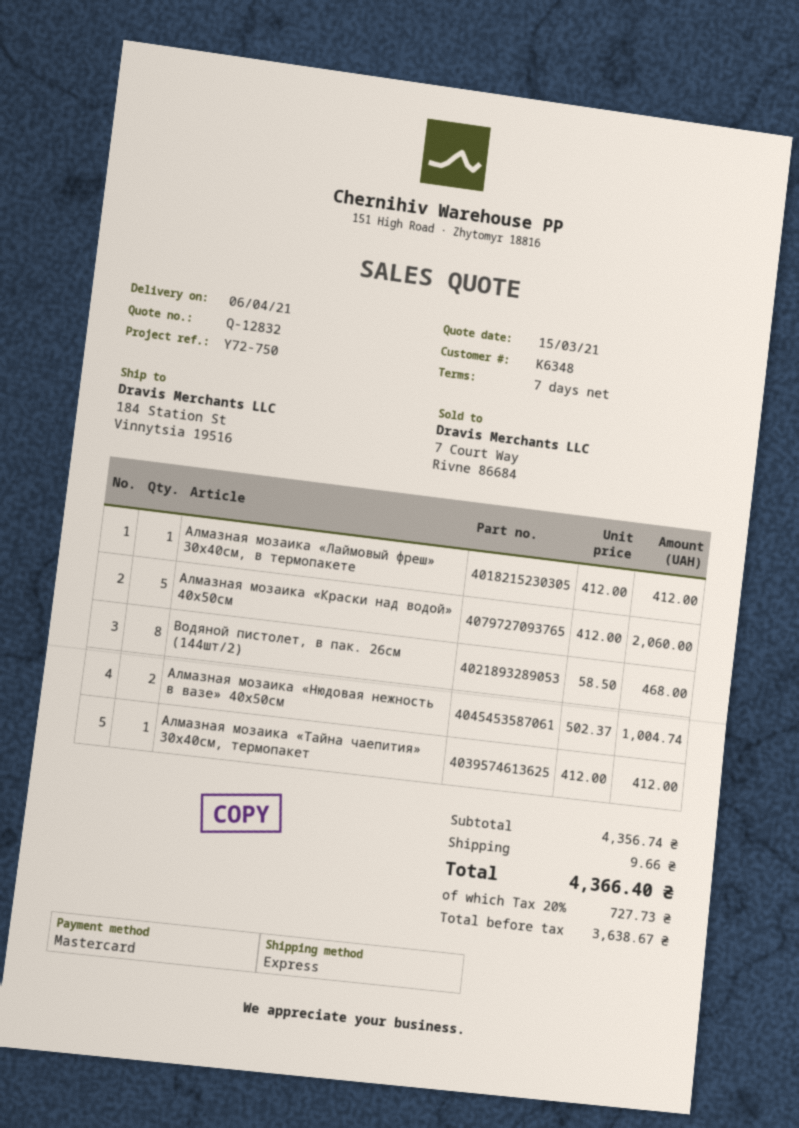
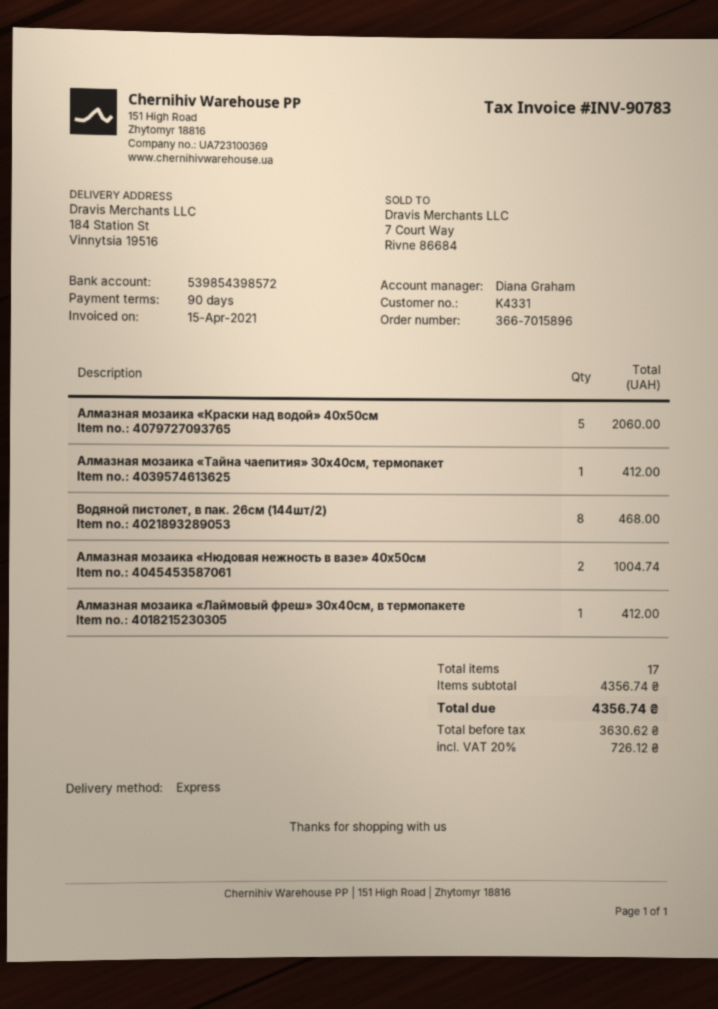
payment terms: 7 days -> 90 days
customer number: K6348 -> K4331
shipping: 9.66 -> none
net: 3638.67 -> 3630.62
tax: 20% = 727.73 -> 20% = 726.12
total: 4366.40 -> 4356.74

